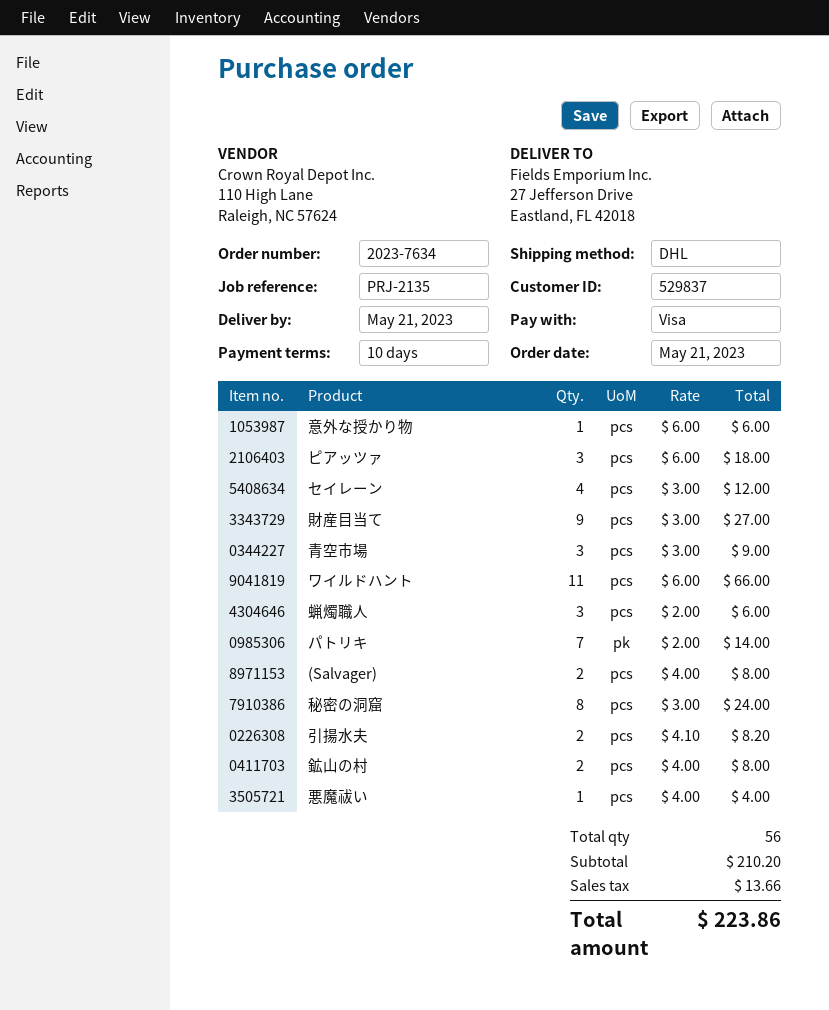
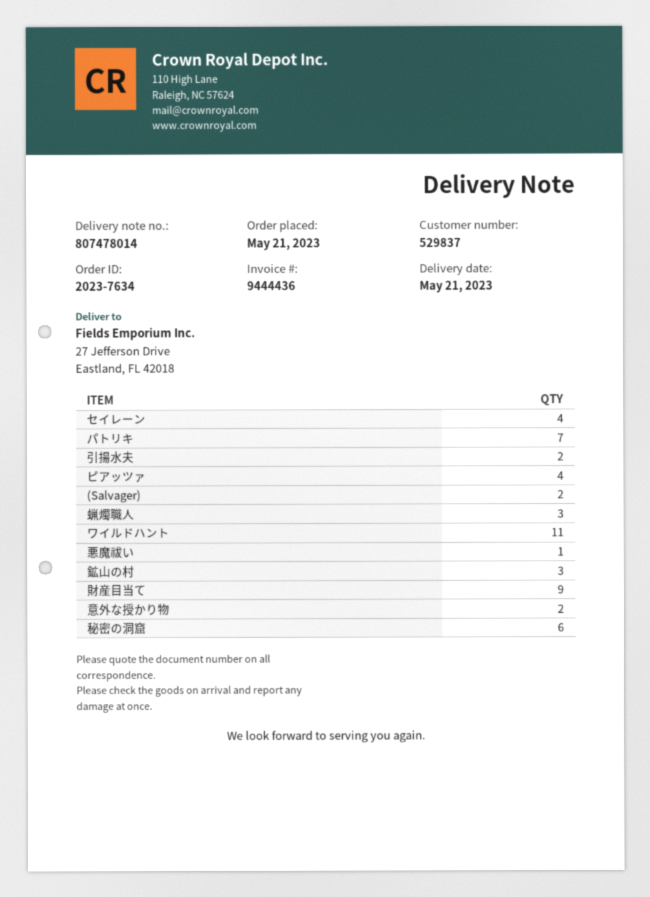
意外な授かり物: 1 -> 2
ピアッツァ: 3 -> 4
青空市場: 3 -> none
秘密の洞窟: 8 -> 6
鉱山の村: 2 -> 3

